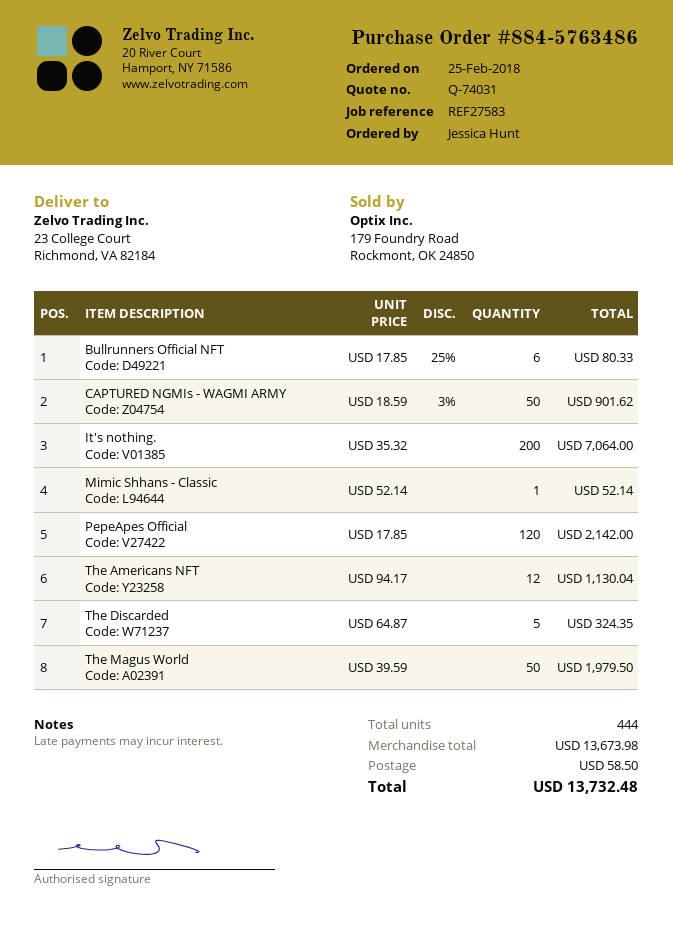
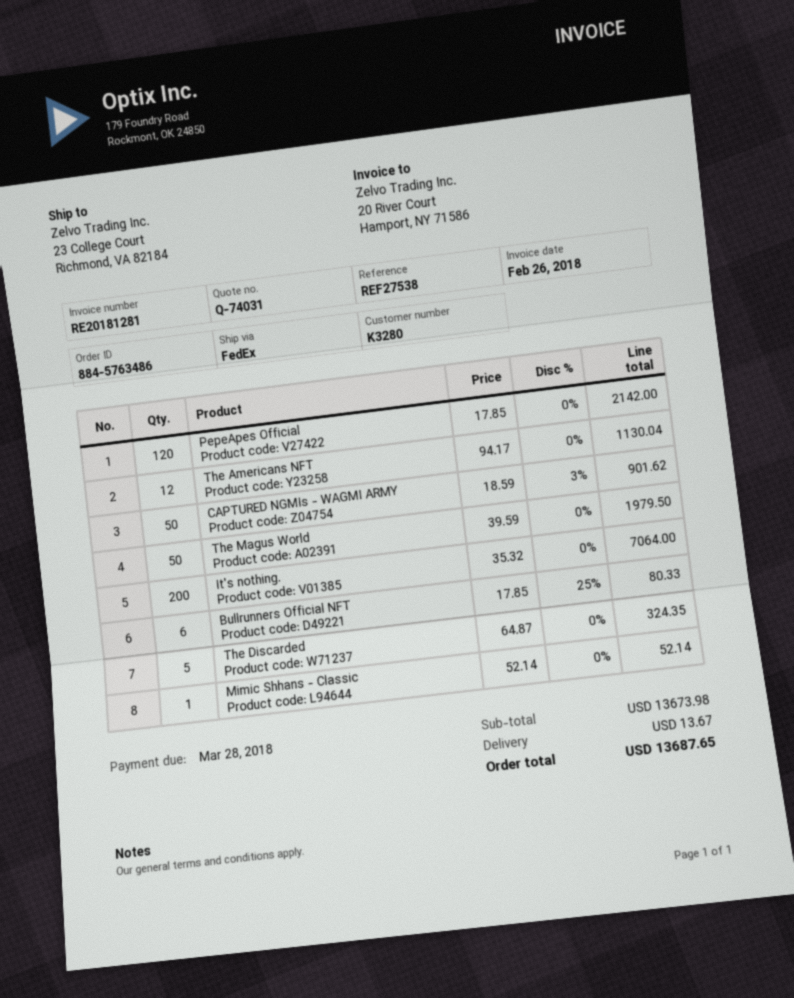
reference: REF27583 -> REF27538
shipping: 58.50 -> 13.67
total: 13732.48 -> 13687.65

